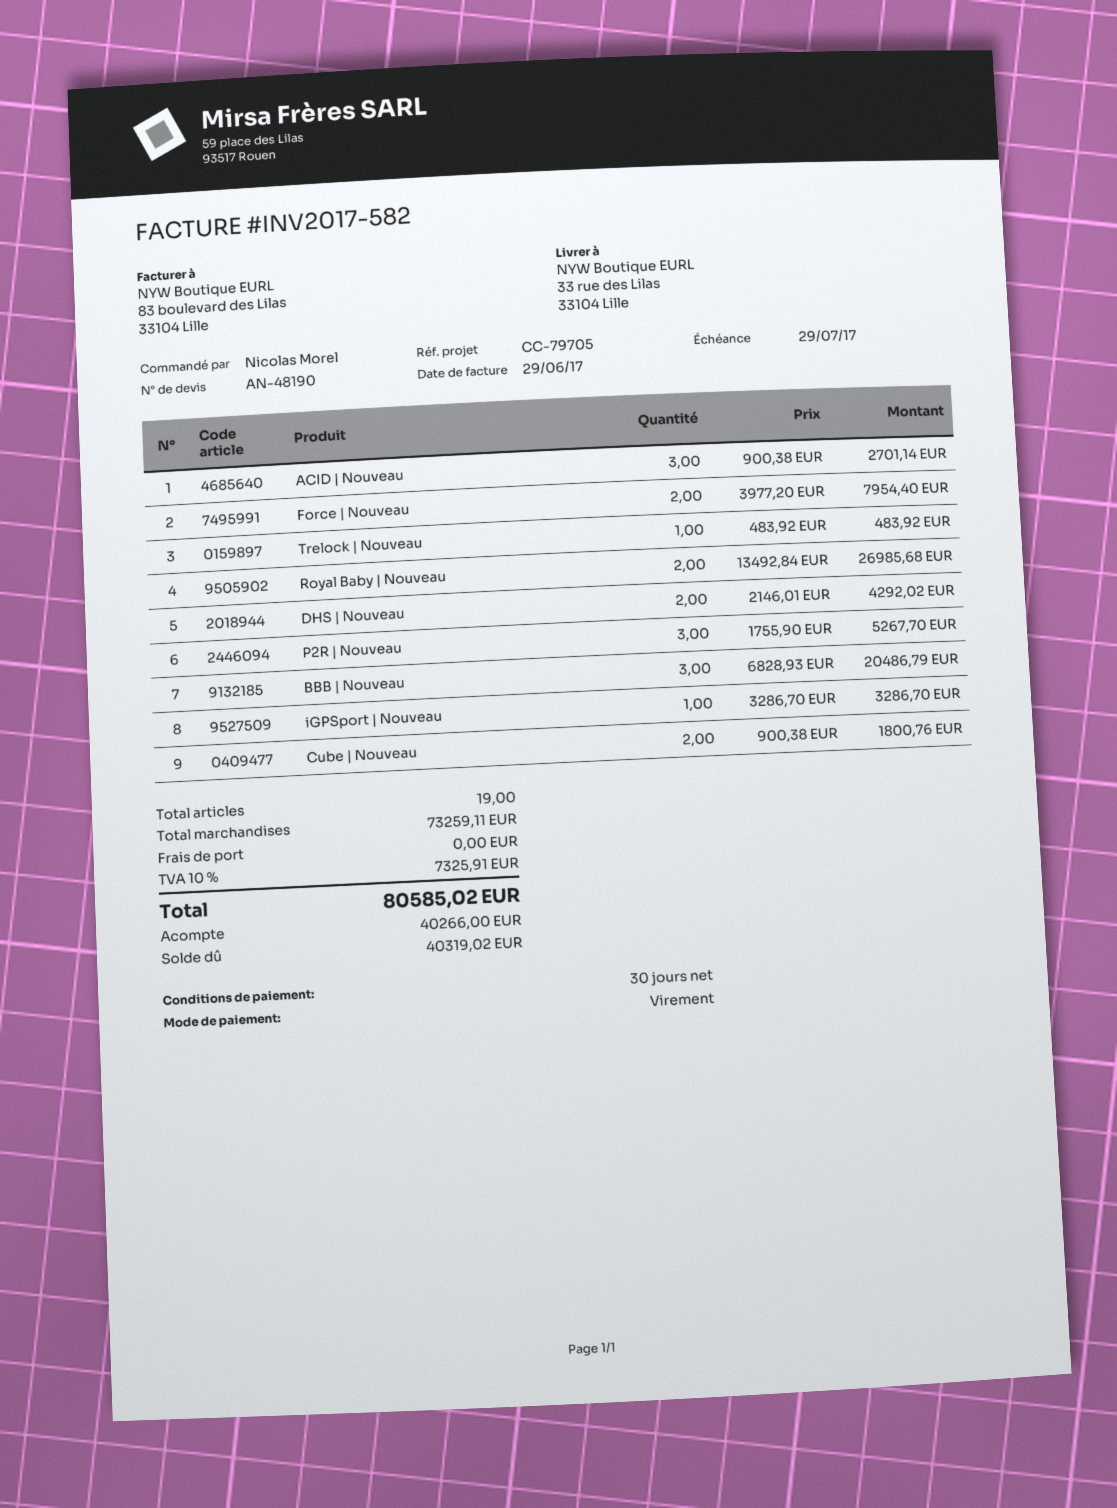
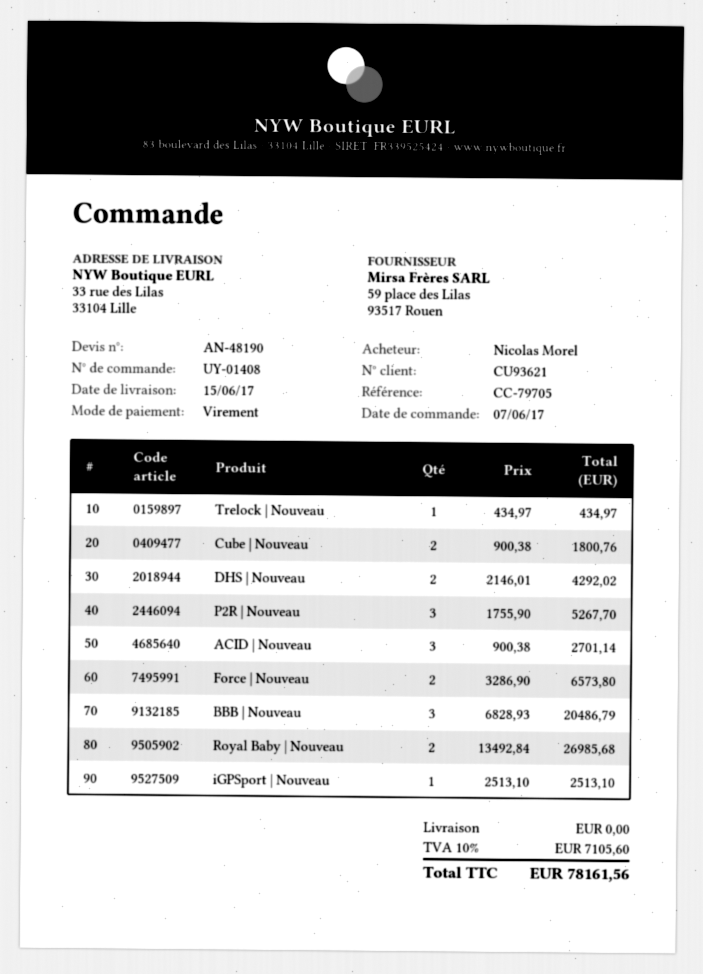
Force | Nouveau: 2 x 3977.20 = 7954.40 -> 2 x 3286.90 = 6573.80
Trelock | Nouveau: 1 x 483.92 = 483.92 -> 1 x 434.97 = 434.97
iGPSport | Nouveau: 1 x 3286.70 = 3286.70 -> 1 x 2513.10 = 2513.10
tax: 10% = 7325.91 -> 10% = 7105.60
total: 80585.02 -> 78161.56

